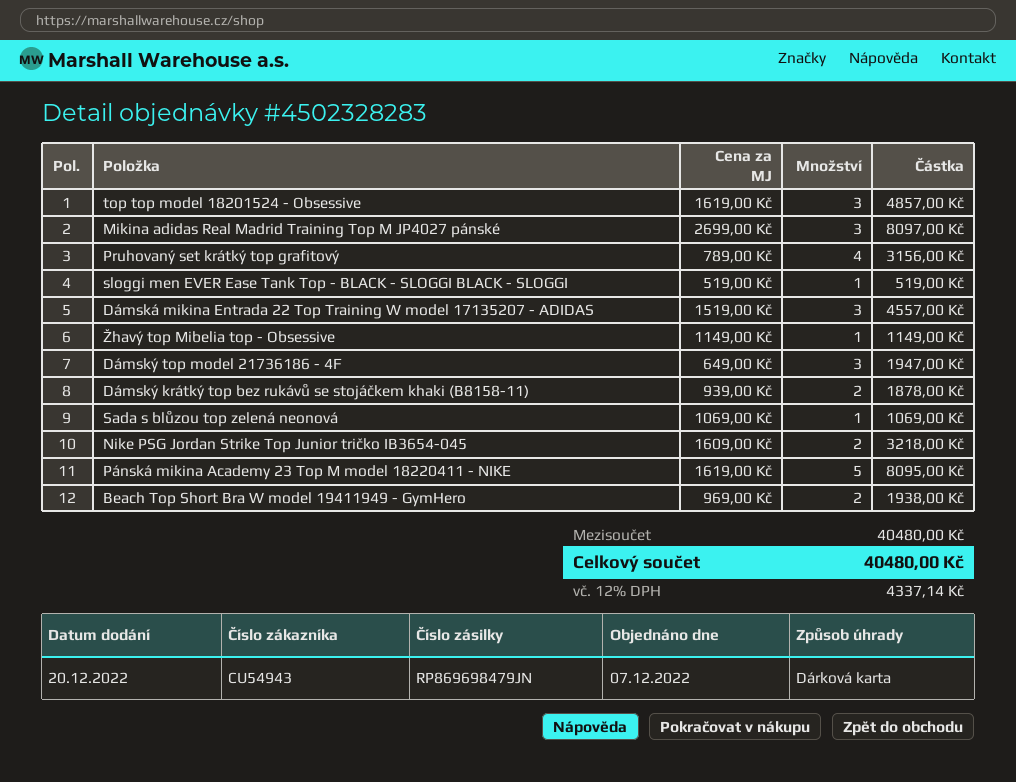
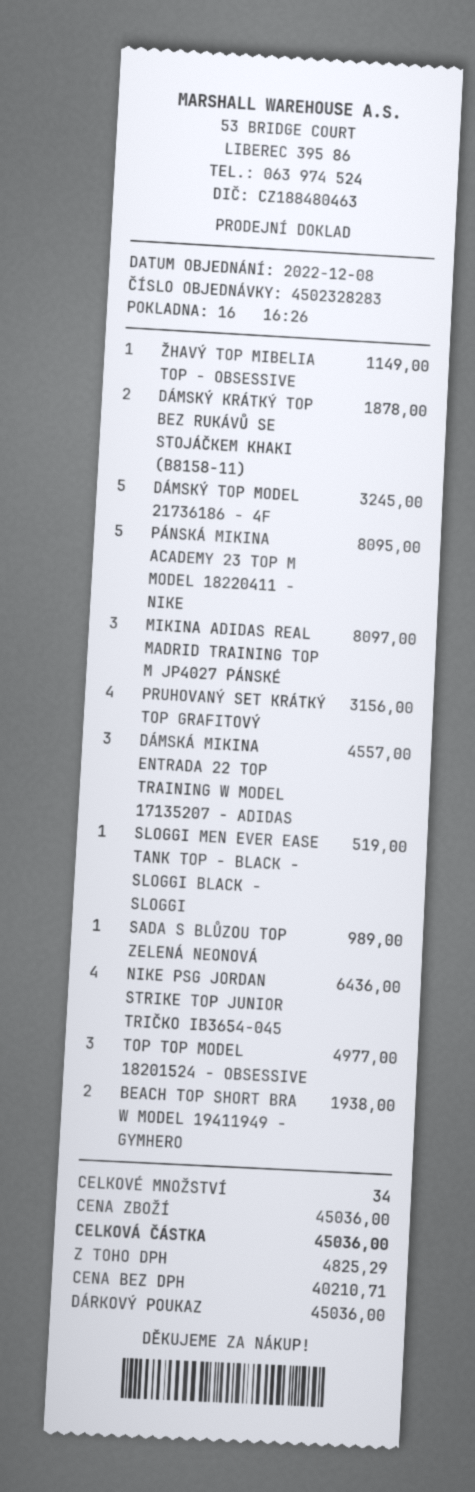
order date: 2022-12-07 -> 2022-12-08
top top model 18201524 - Obsessive: 3 for 4857.00 -> 3 for 4977.00
Dámský top model 21736186 - 4F: 3 for 1947.00 -> 5 for 3245.00
Sada s blůzou top zelená neonová: 1 for 1069.00 -> 1 for 989.00
Nike PSG Jordan Strike Top Junior tričko IB3654-045: 2 for 3218.00 -> 4 for 6436.00
subtotal: 40480.00 -> 45036.00
tax: 4337.14 -> 4825.29
total: 40480.00 -> 45036.00

